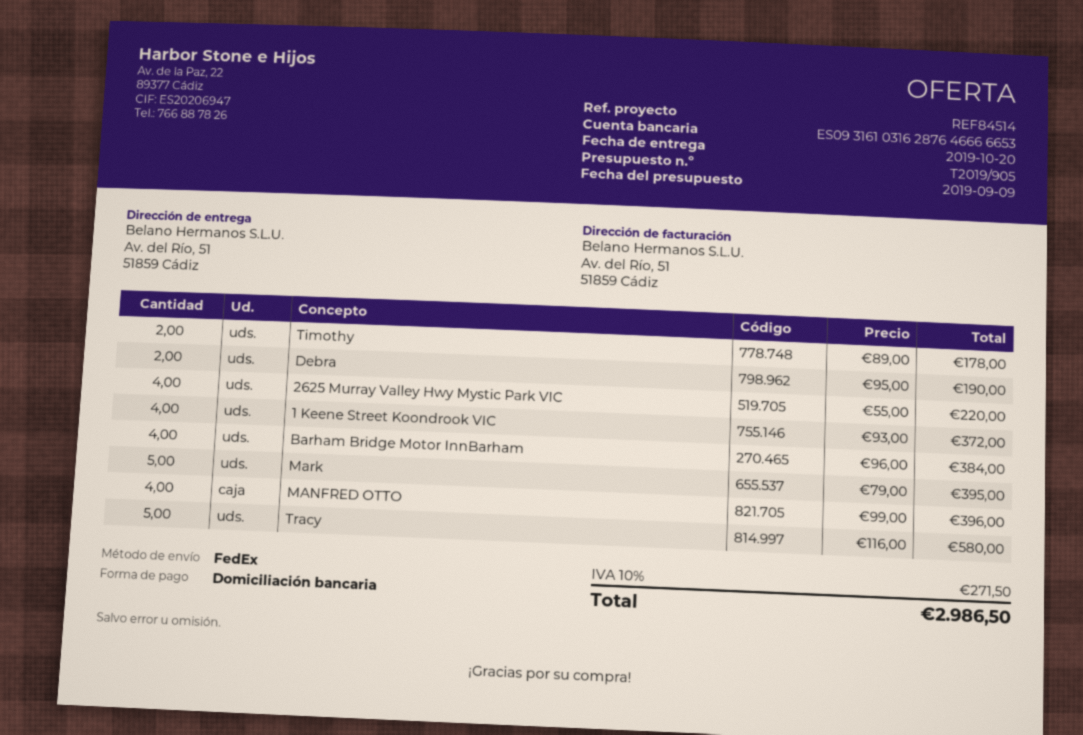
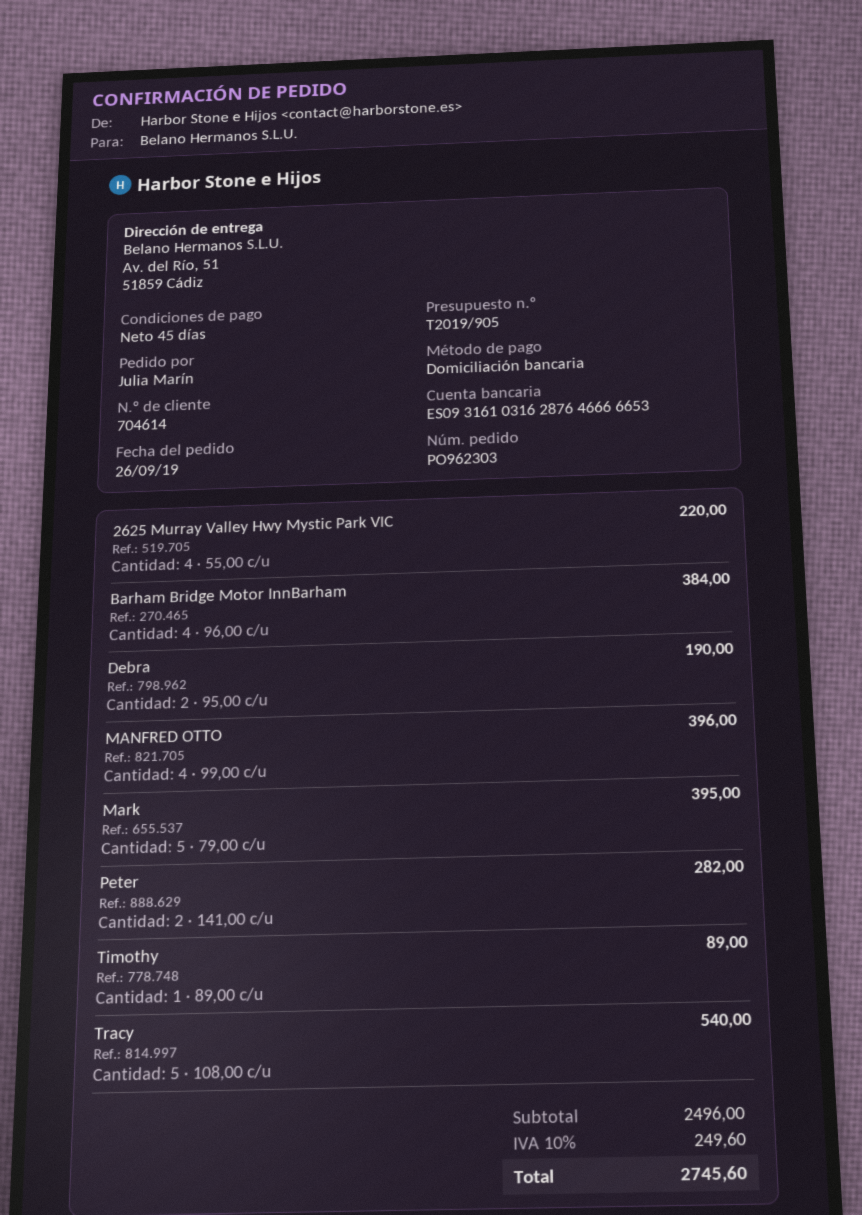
Timothy: 2 x 89.00 = 178.00 -> 1 x 89.00 = 89.00
1 Keene Street Koondrook VIC: 4 x 93.00 = 372.00 -> none
Tracy: 5 x 116.00 = 580.00 -> 5 x 108.00 = 540.00
Peter: none -> 2 x 141.00 = 282.00
tax: 10% = 271.50 -> 10% = 249.60
total: 2986.50 -> 2745.60

